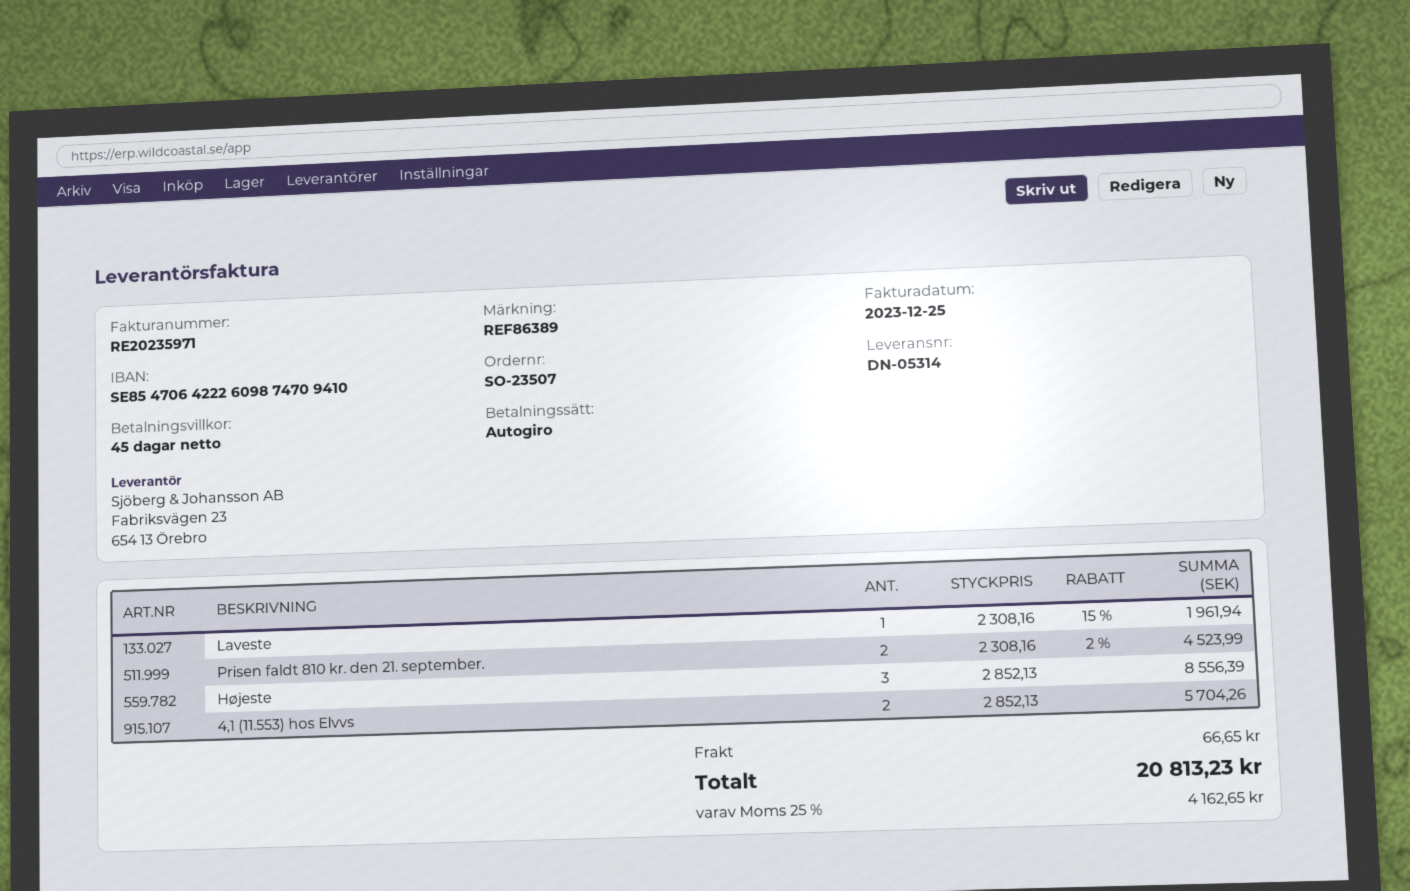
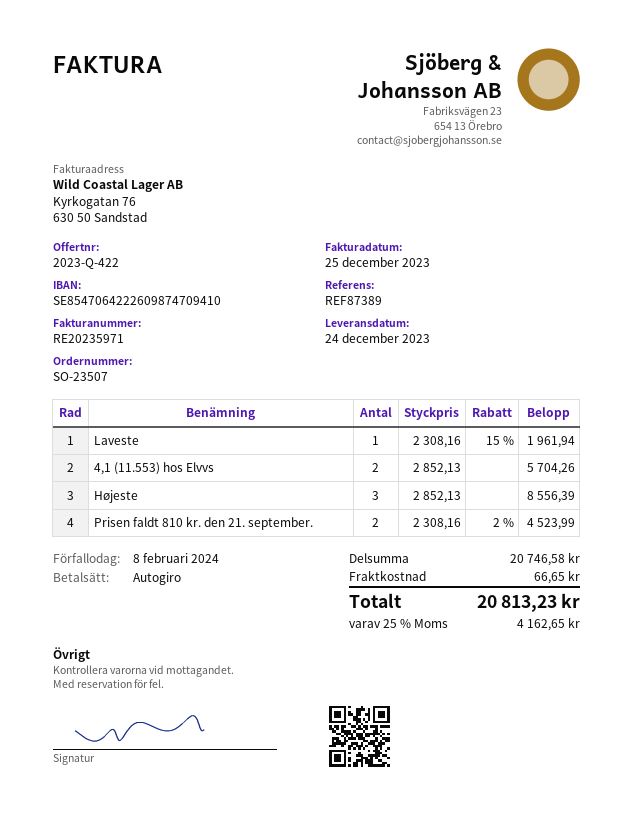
reference: REF86389 -> REF87389

